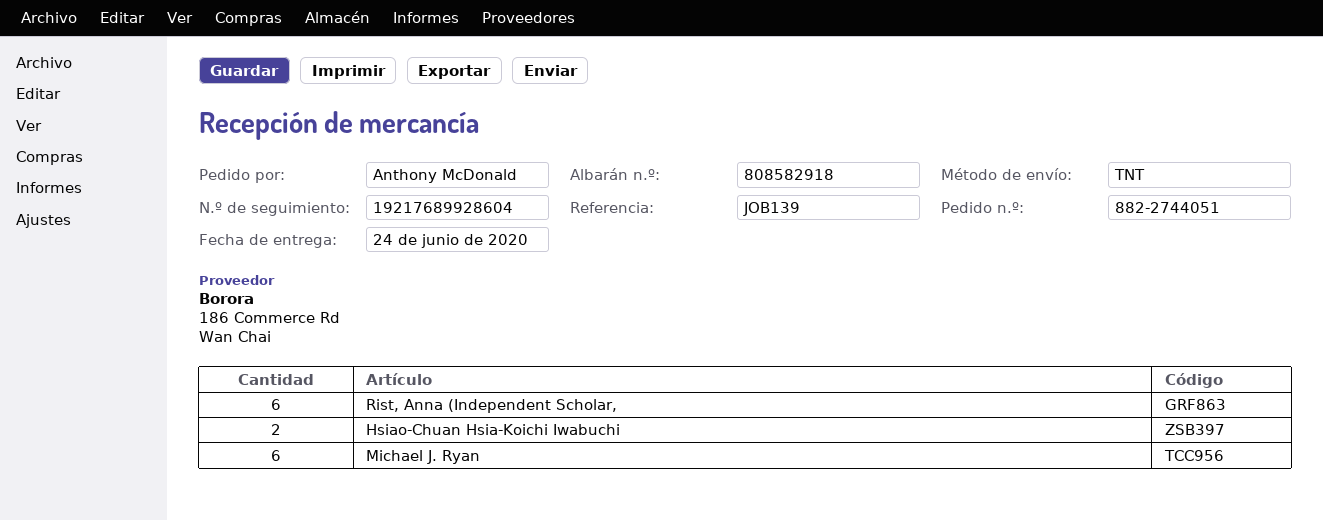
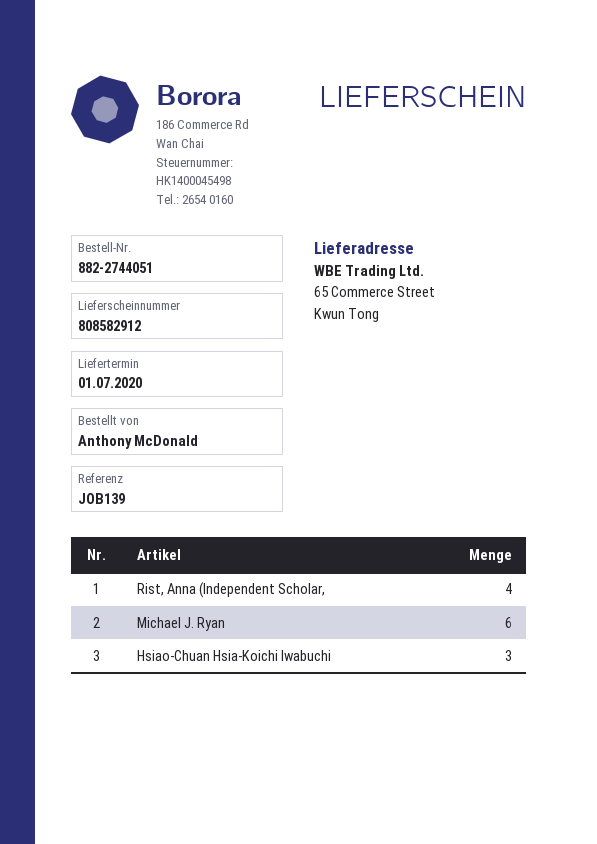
delivery note number: 808582918 -> 808582912
delivery date: 2020-06-24 -> 2020-07-01
Rist, Anna (Independent Scholar,: 6 -> 4
Hsiao-Chuan Hsia-Koichi Iwabuchi: 2 -> 3

